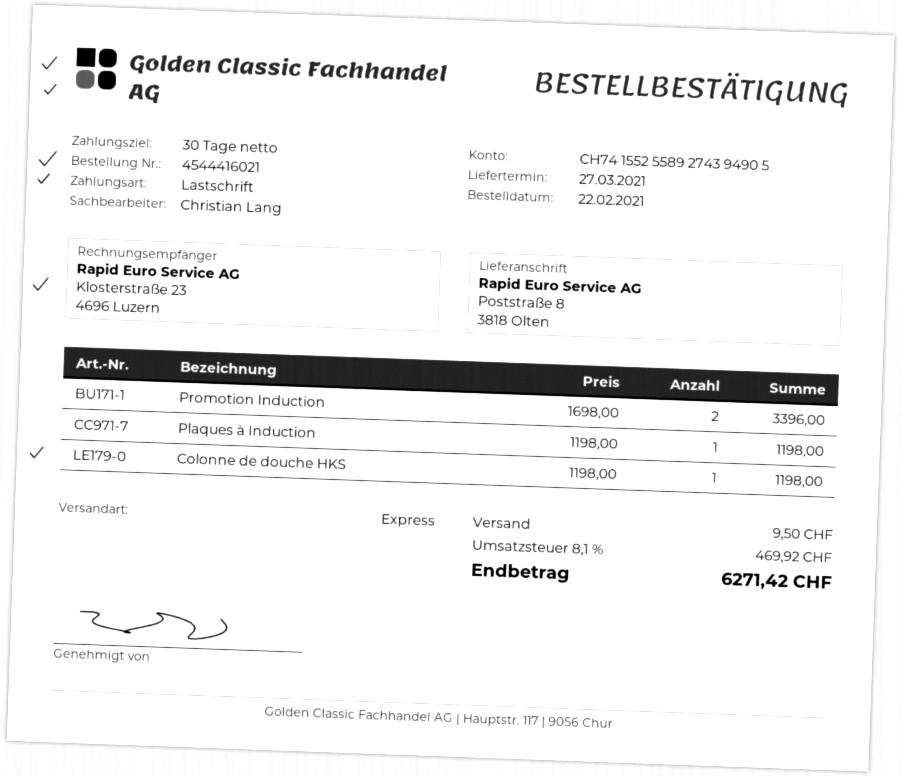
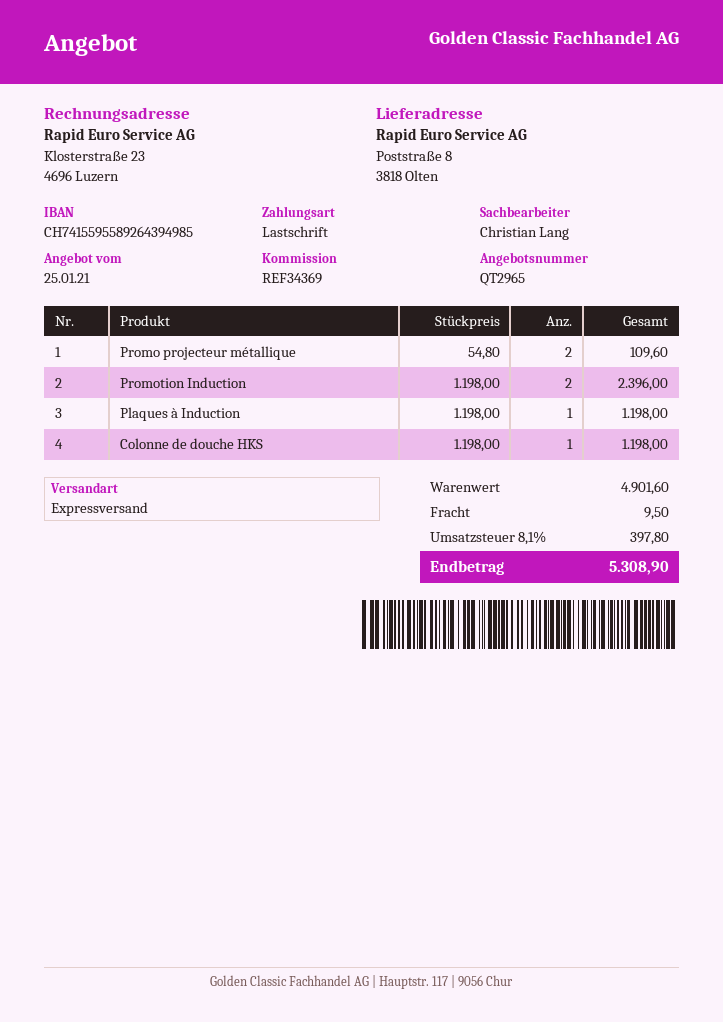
bank account: CH7415525589274394905 -> CH7415595589264394985
Promotion Induction: 2 x 1698.00 = 3396.00 -> 2 x 1198.00 = 2396.00
Promo projecteur métallique: none -> 2 x 54.80 = 109.60
tax: 8.1% = 469.92 -> 8.1% = 397.80
total: 6271.42 -> 5308.90

